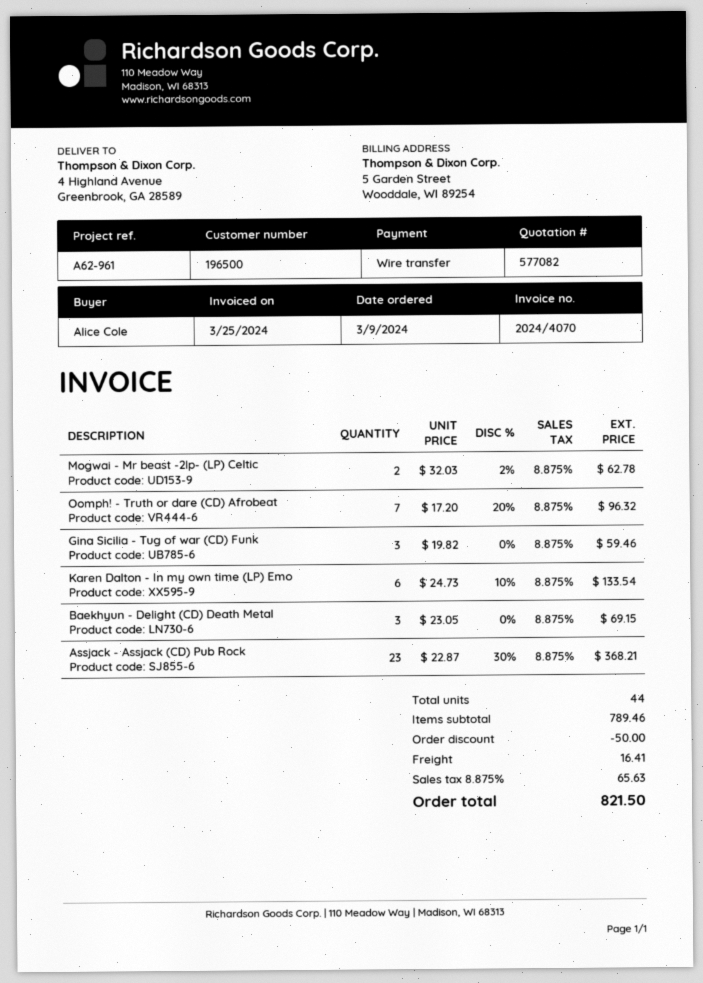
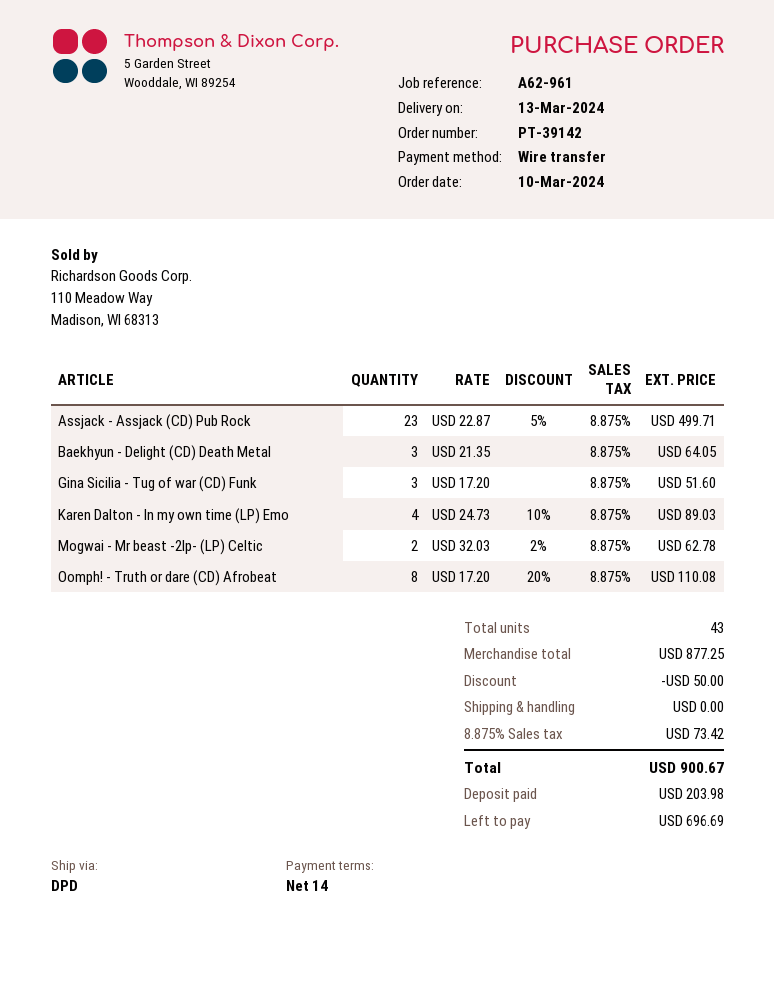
order date: 2024-03-09 -> 2024-03-10
Oomph! - Truth or dare (CD) Afrobeat: 7 x 17.20 - 20% = 96.32 -> 8 x 17.20 - 20% = 110.08
Gina Sicilia - Tug of war (CD) Funk: 3 x 19.82 = 59.46 -> 3 x 17.20 = 51.60
Karen Dalton - In my own time (LP) Emo: 6 x 24.73 - 10% = 133.54 -> 4 x 24.73 - 10% = 89.03
Baekhyun - Delight (CD) Death Metal: 3 x 23.05 = 69.15 -> 3 x 21.35 = 64.05
Assjack - Assjack (CD) Pub Rock: 23 x 22.87 - 30% = 368.21 -> 23 x 22.87 - 5% = 499.71
total quantity: 44 -> 43
subtotal: 789.46 -> 877.25
shipping: 16.41 -> 0.00
tax: 8.875% = 65.63 -> 8.875% = 73.42
total: 821.50 -> 900.67

